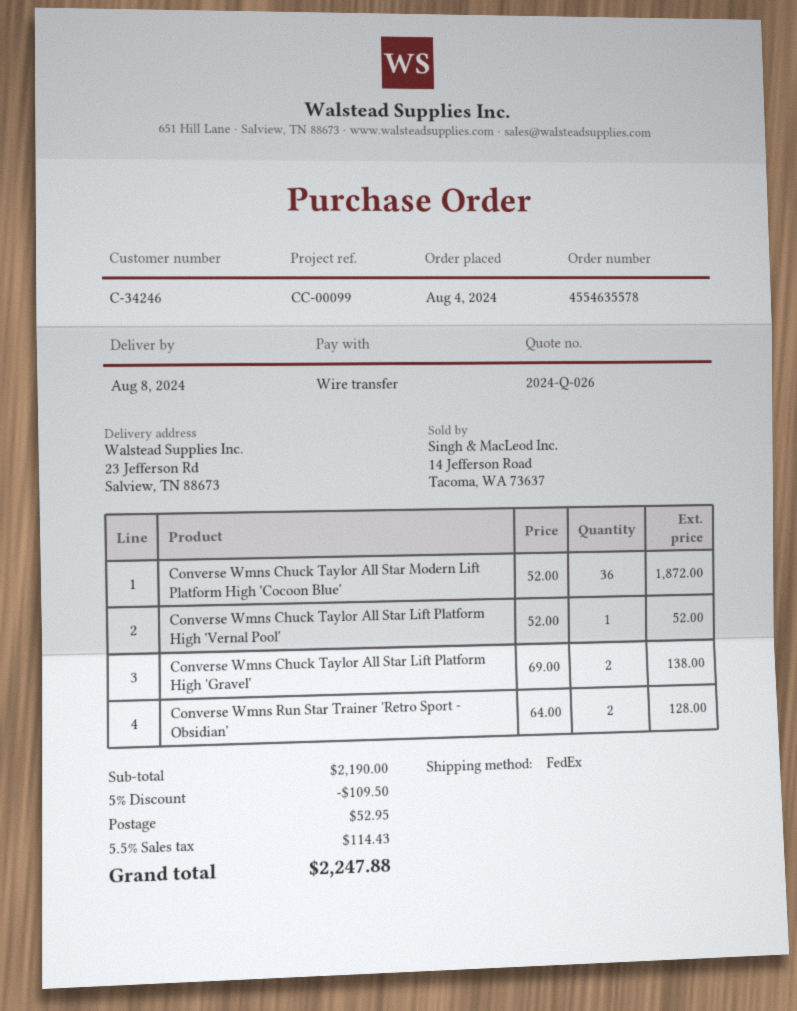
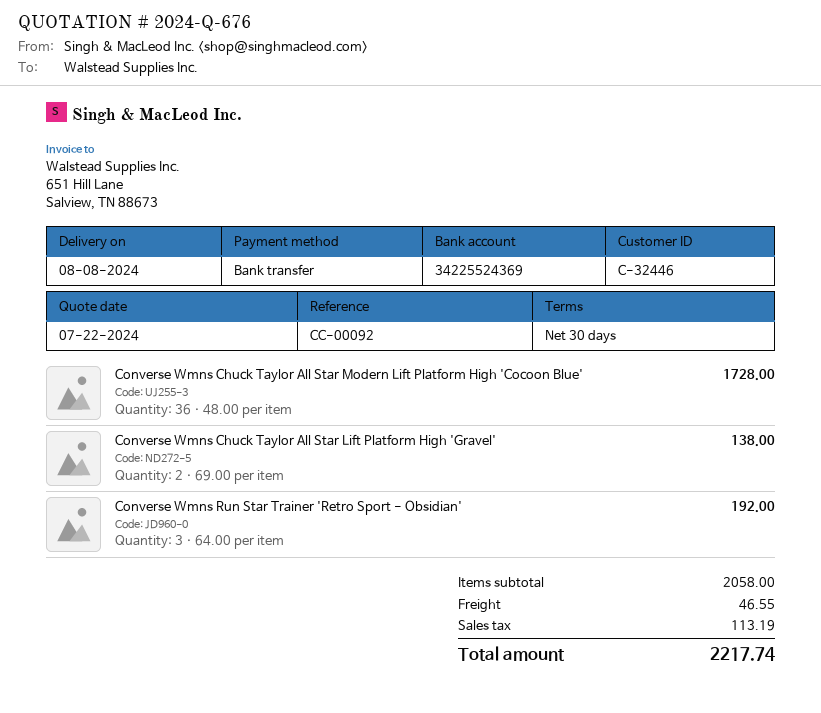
quote number: 2024-Q-026 -> 2024-Q-676
customer number: C-34246 -> C-32446
reference: CC-00099 -> CC-00092
Converse Wmns Chuck Taylor All Star Modern Lift Platform High 'Cocoon Blue': 36 x 52.00 = 1872.00 -> 36 x 48.00 = 1728.00
Converse Wmns Chuck Taylor All Star Lift Platform High 'Vernal Pool': 1 x 52.00 = 52.00 -> none
Converse Wmns Run Star Trainer 'Retro Sport - Obsidian': 2 x 64.00 = 128.00 -> 3 x 64.00 = 192.00
subtotal: 2190.00 -> 2058.00
discount: 5% = 109.50 -> none
shipping: 52.95 -> 46.55
tax: 114.43 -> 113.19
total: 2247.88 -> 2217.74

